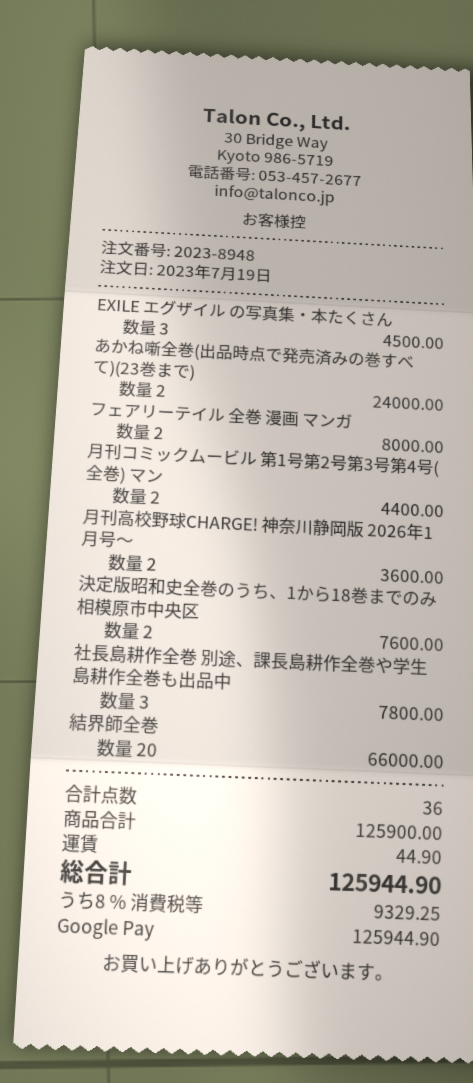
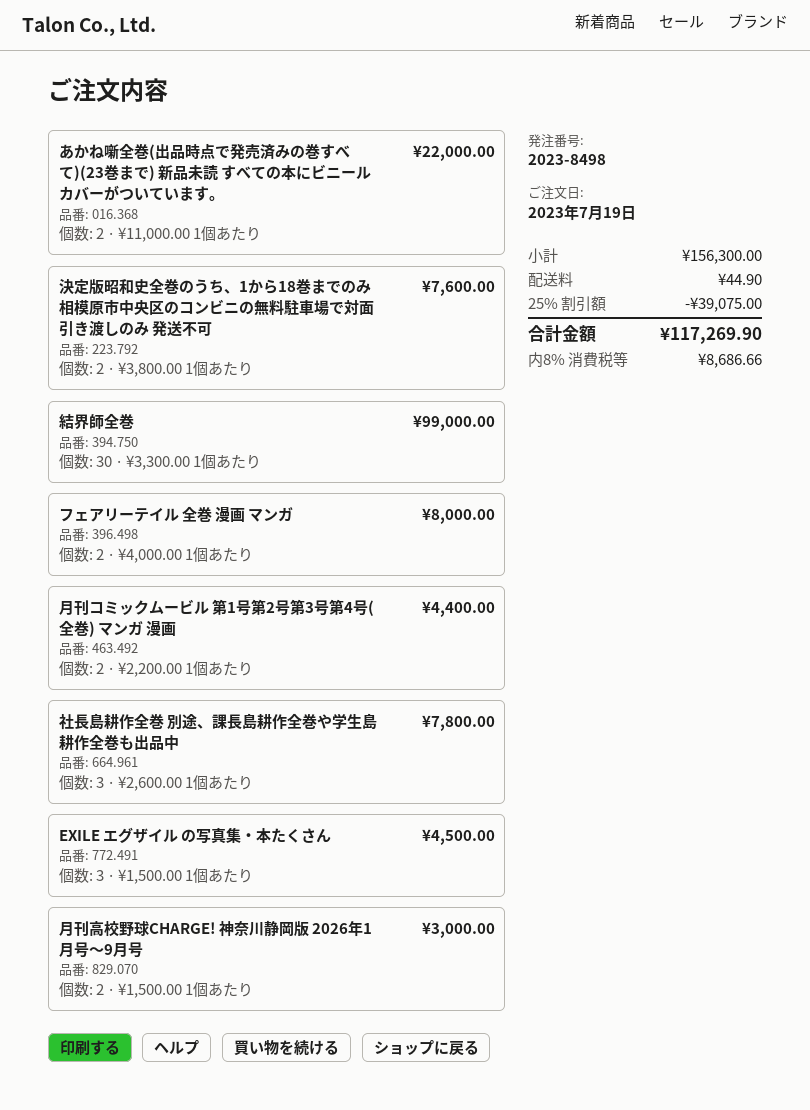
order number: 2023-8948 -> 2023-8498
あかね噺全巻(出品時点で発売済みの巻すべて)(23巻まで): 2 for 24000.00 -> 2 for 22000.00
月刊高校野球CHARGE! 神奈川静岡版 2026年1月号〜: 2 for 3600.00 -> 2 for 3000.00
結界師全巻: 20 for 66000.00 -> 30 for 99000.00
subtotal: 125900.00 -> 156300.00
discount: none -> 25% = 39075.00
tax: 8% = 9329.25 -> 8% = 8686.66
total: 125944.90 -> 117269.90

